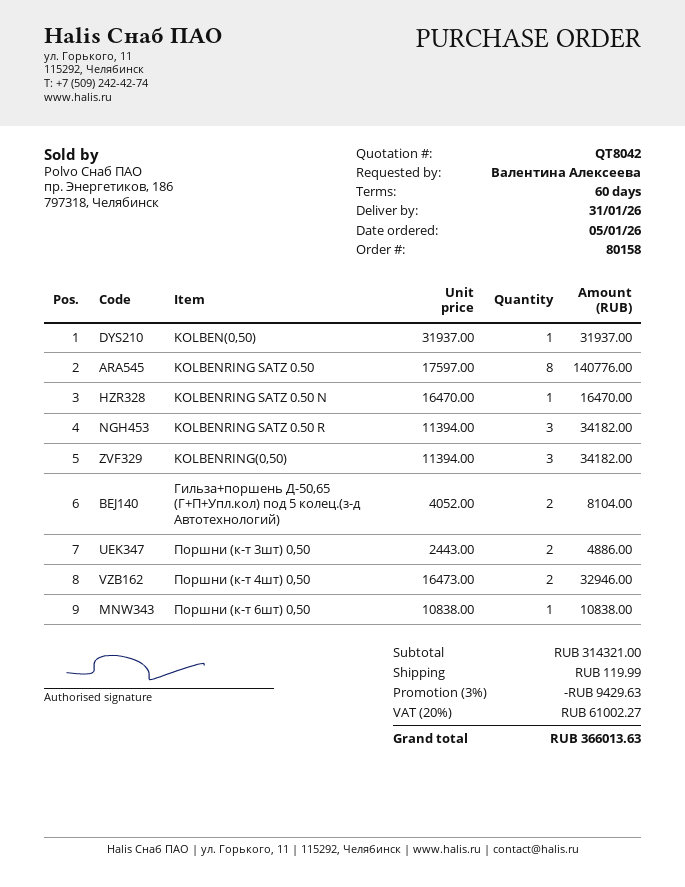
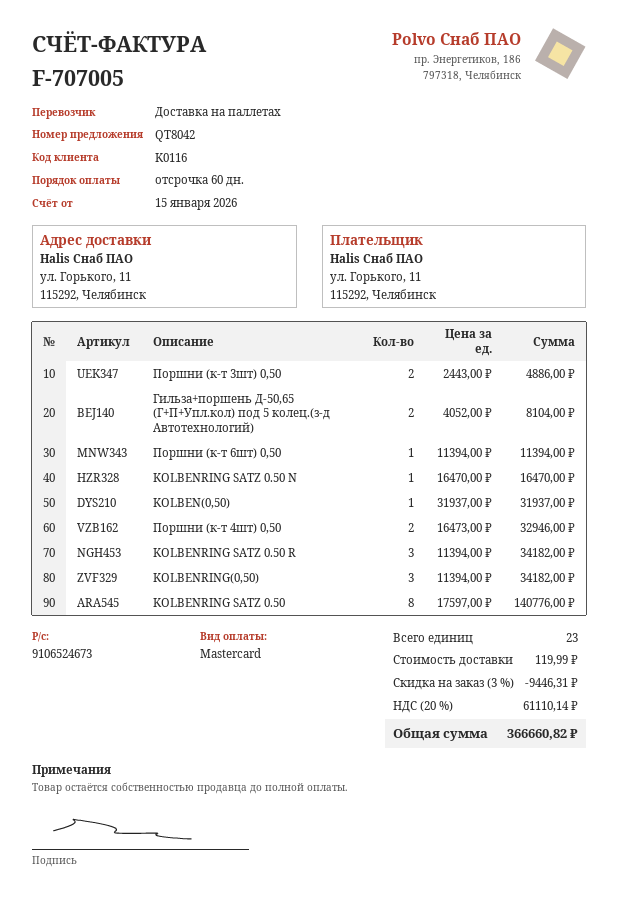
Поршни (к-т 6шт) 0,50: 1 x 10838.00 = 10838.00 -> 1 x 11394.00 = 11394.00
discount: 3% = 9429.63 -> 3% = 9446.31
tax: 20% = 61002.27 -> 20% = 61110.14
total: 366013.63 -> 366660.82

